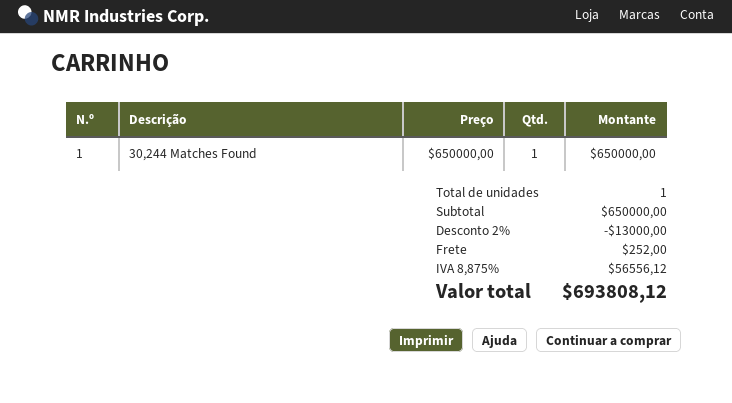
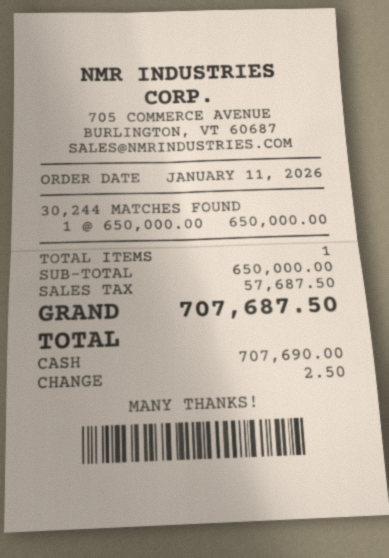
discount: 2% = 13000.00 -> none
shipping: 252.00 -> none
tax: 56556.12 -> 57687.50
total: 693808.12 -> 707687.50

